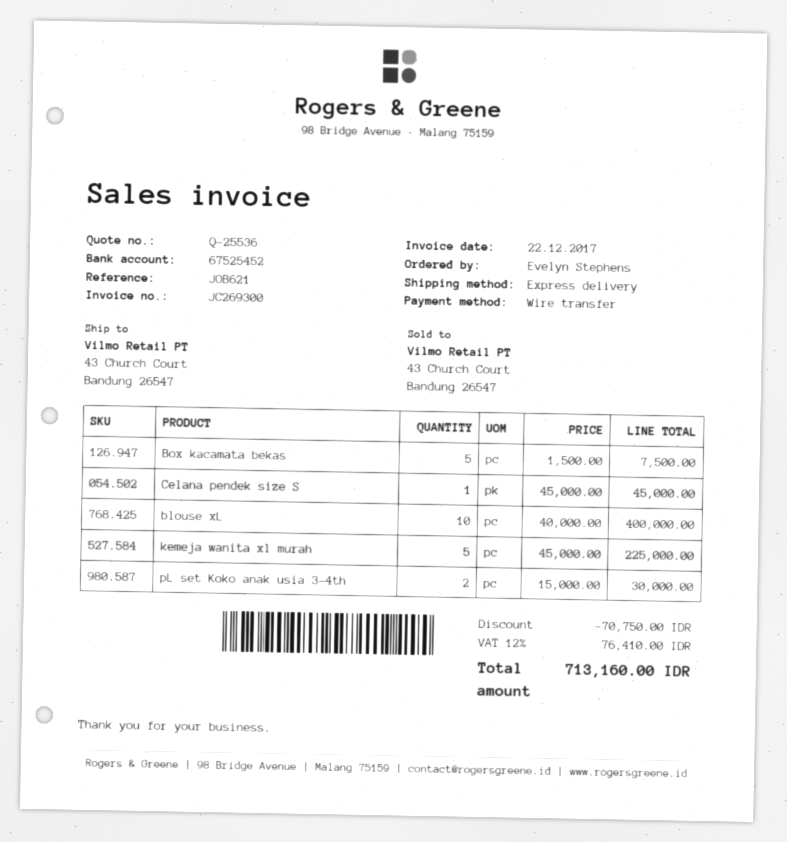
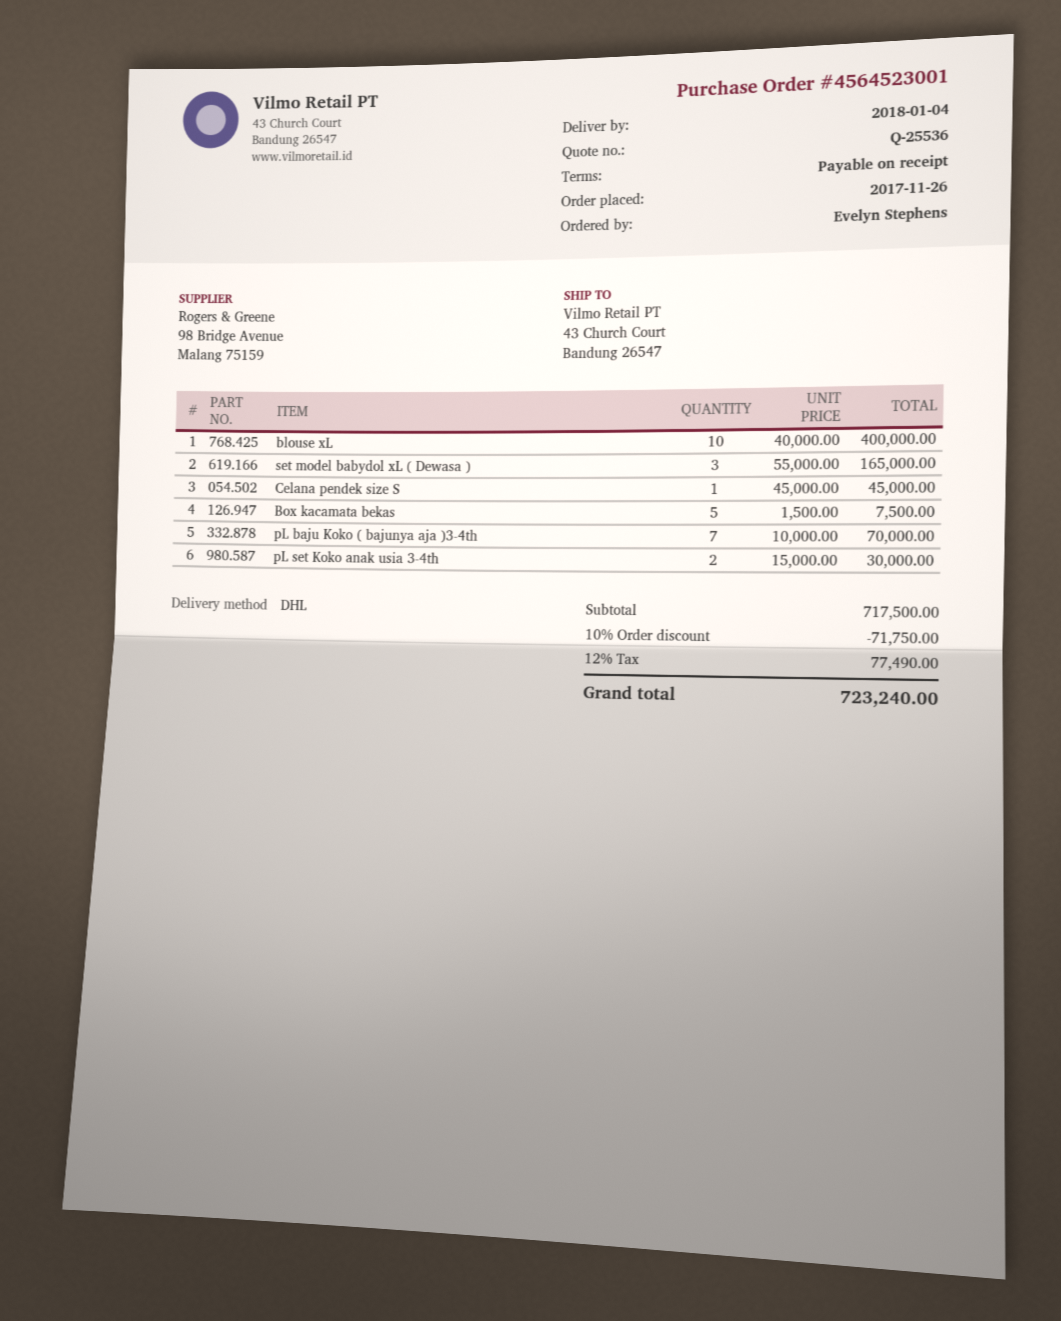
shipping method: express -> DHL
kemeja wanita xl murah: 5 x 45000.00 = 225000.00 -> none
set model babydol xL ( Dewasa ): none -> 3 x 55000.00 = 165000.00
pL baju Koko ( bajunya aja )3-4th: none -> 7 x 10000.00 = 70000.00
discount: 70750.00 -> 71750.00
tax: 12% = 76410.00 -> 12% = 77490.00
total: 713160.00 -> 723240.00

